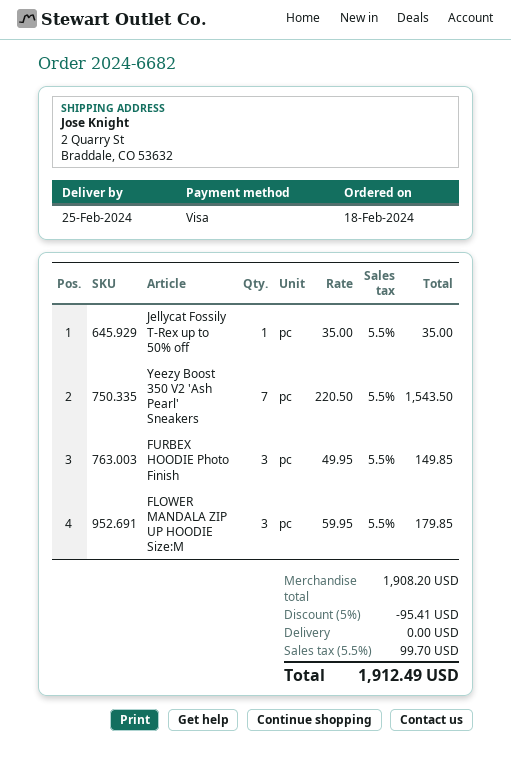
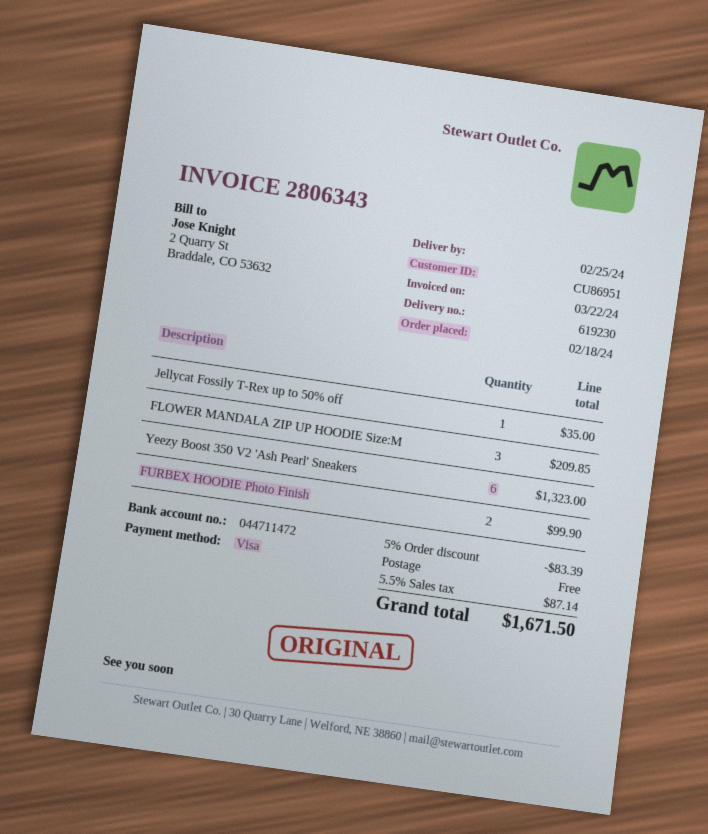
Yeezy Boost 350 V2 'Ash Pearl' Sneakers: 7 for 1543.50 -> 6 for 1323.00
FURBEX HOODIE Photo Finish: 3 for 149.85 -> 2 for 99.90
FLOWER MANDALA ZIP UP HOODIE Size:M: 3 for 179.85 -> 3 for 209.85
discount: 5% = 95.41 -> 5% = 83.39
tax: 5.5% = 99.70 -> 5.5% = 87.14
total: 1912.49 -> 1671.50

